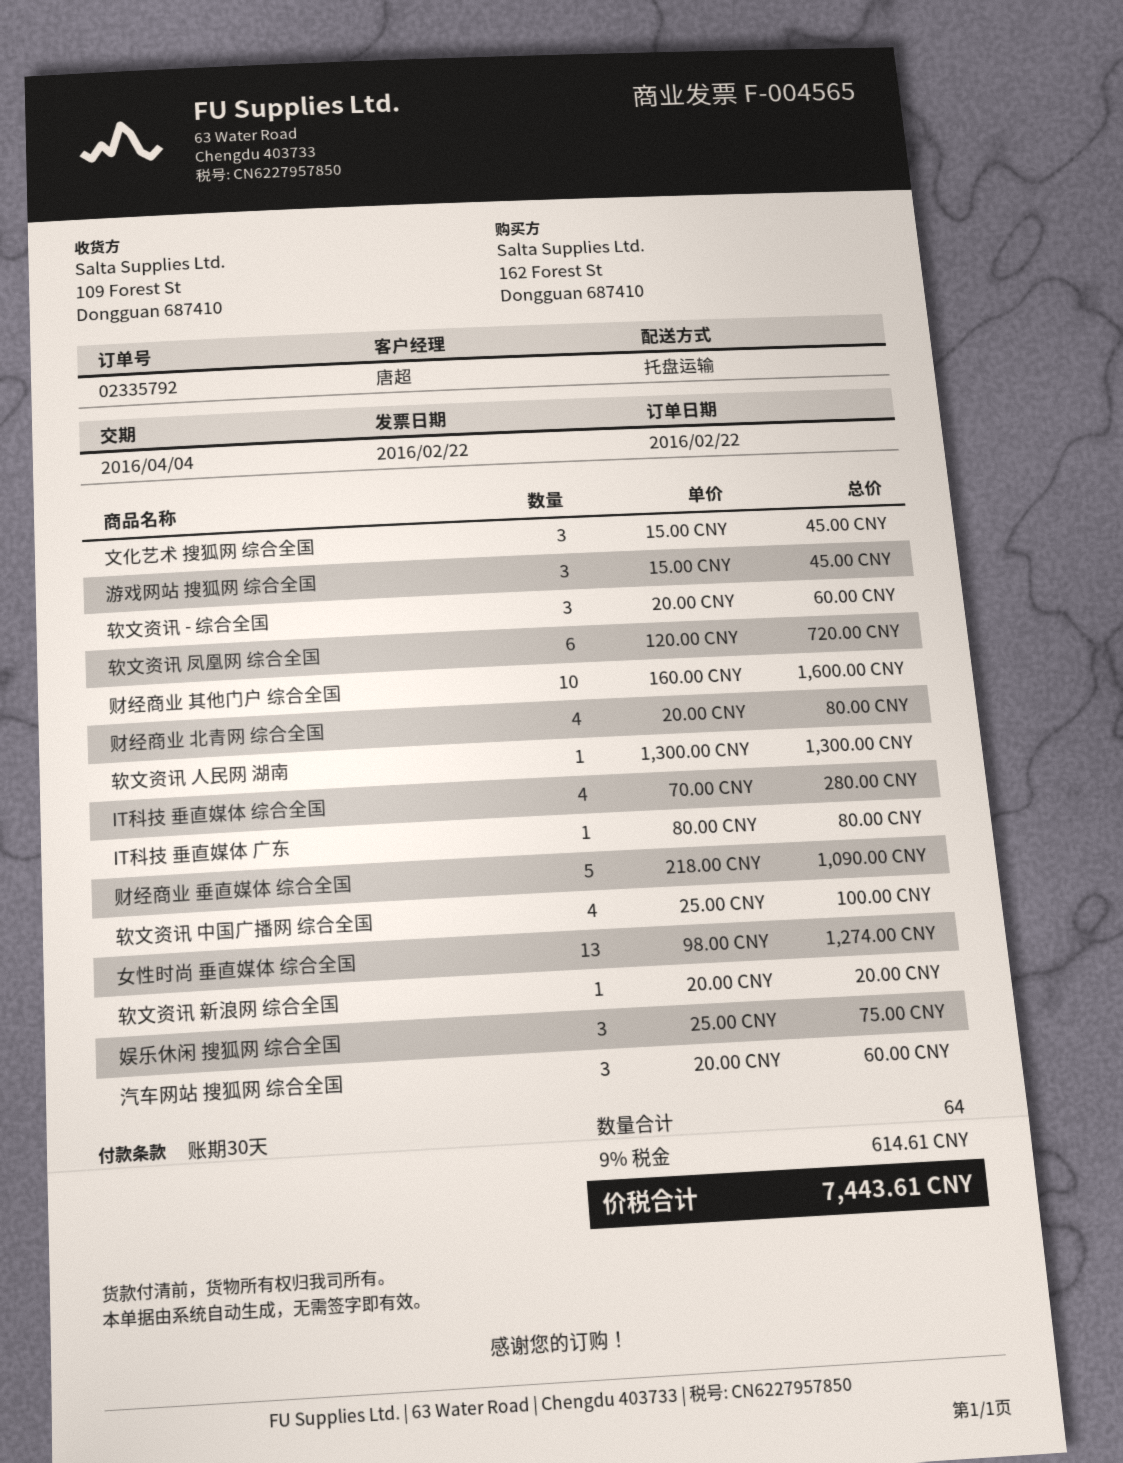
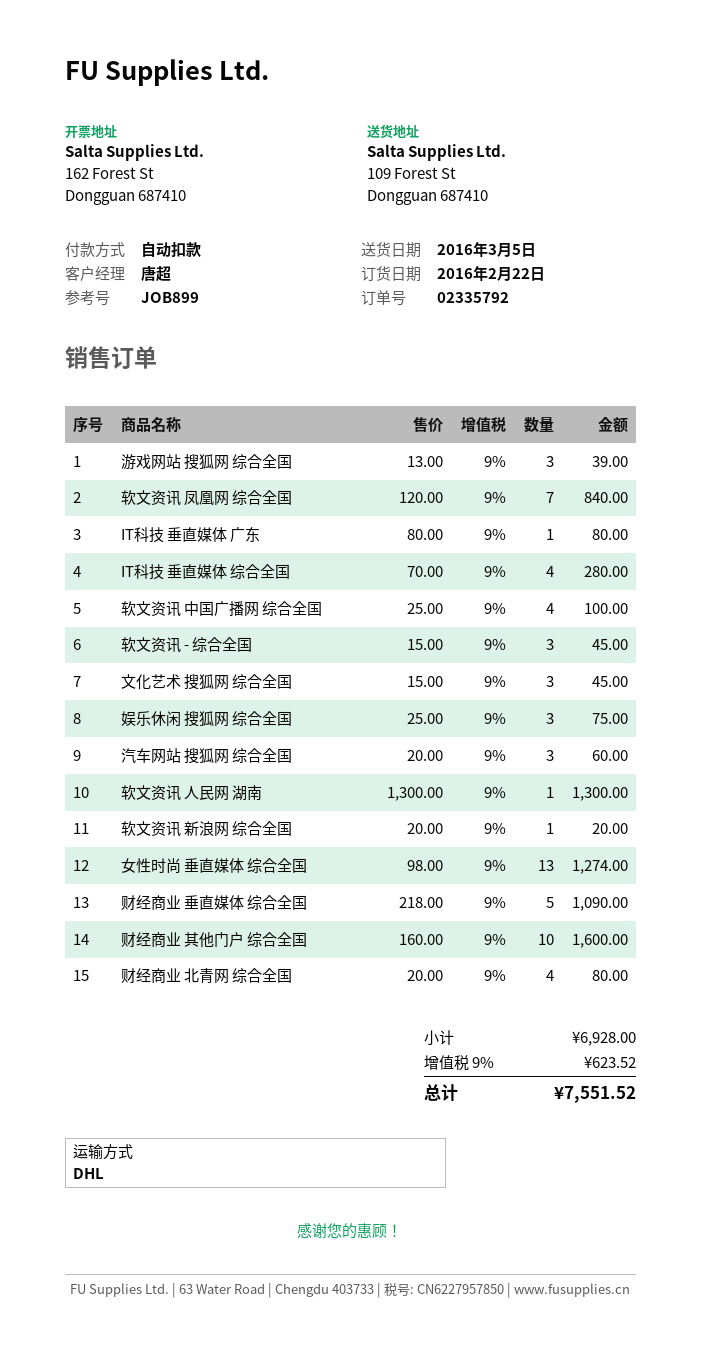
delivery date: 2016-04-04 -> 2016-03-05
shipping method: pallet freight -> DHL
游戏网站 搜狐网 综合全国: 3 x 15.00 = 45.00 -> 3 x 13.00 = 39.00
软文资讯 - 综合全国: 3 x 20.00 = 60.00 -> 3 x 15.00 = 45.00
软文资讯 凤凰网 综合全国: 6 x 120.00 = 720.00 -> 7 x 120.00 = 840.00
tax: 9% = 614.61 -> 9% = 623.52
total: 7443.61 -> 7551.52

